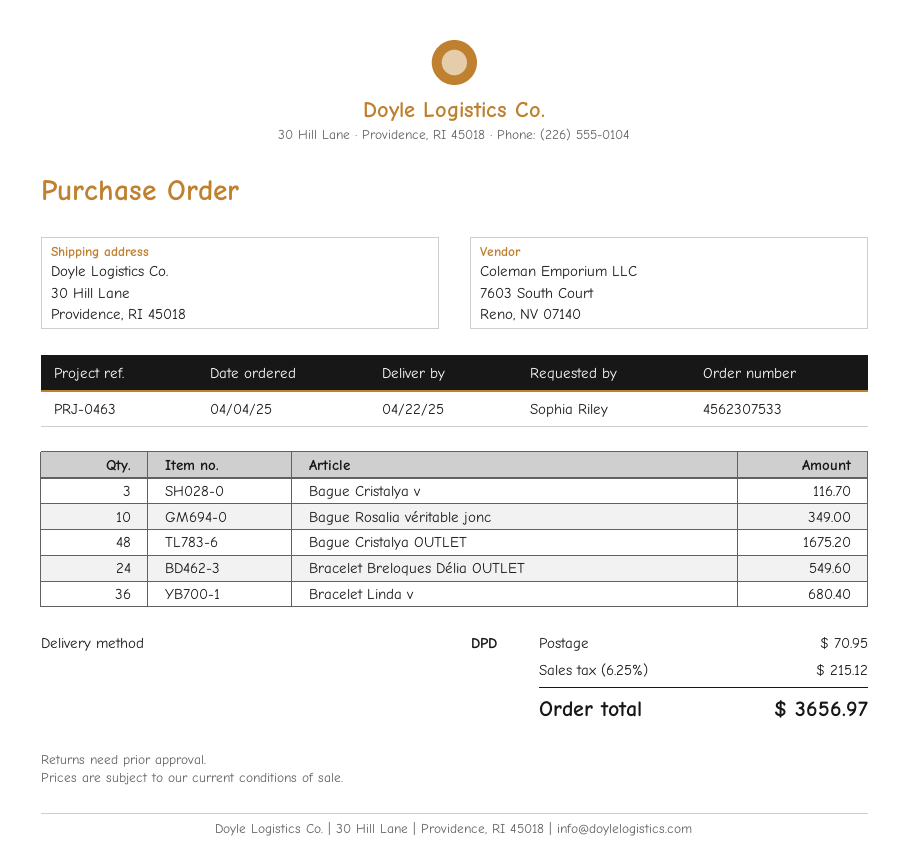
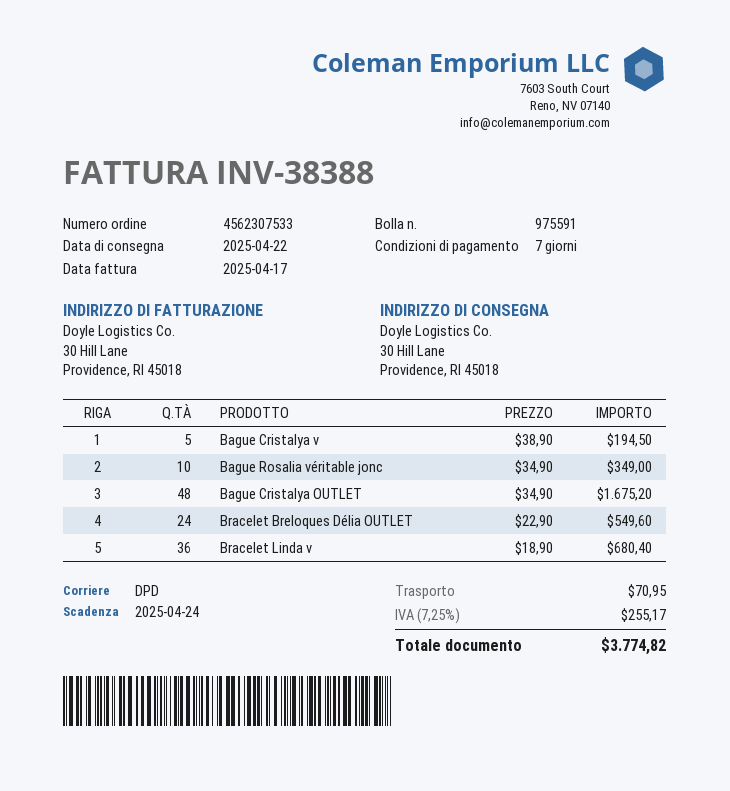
Bague Cristalya v: 3 for 116.70 -> 5 for 194.50
tax: 6.25% = 215.12 -> 7.25% = 255.17
total: 3656.97 -> 3774.82

